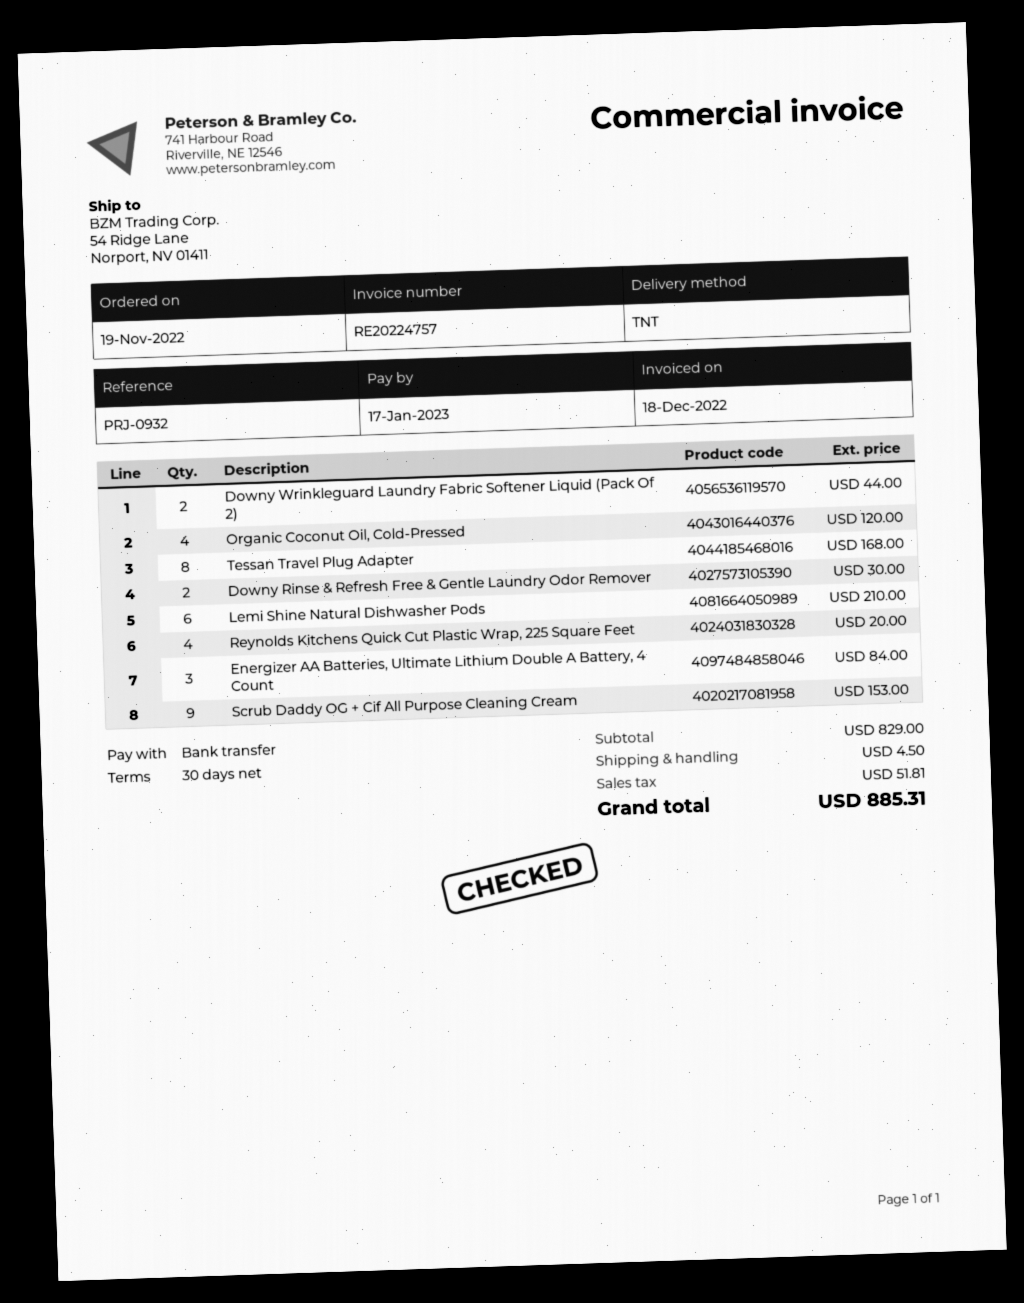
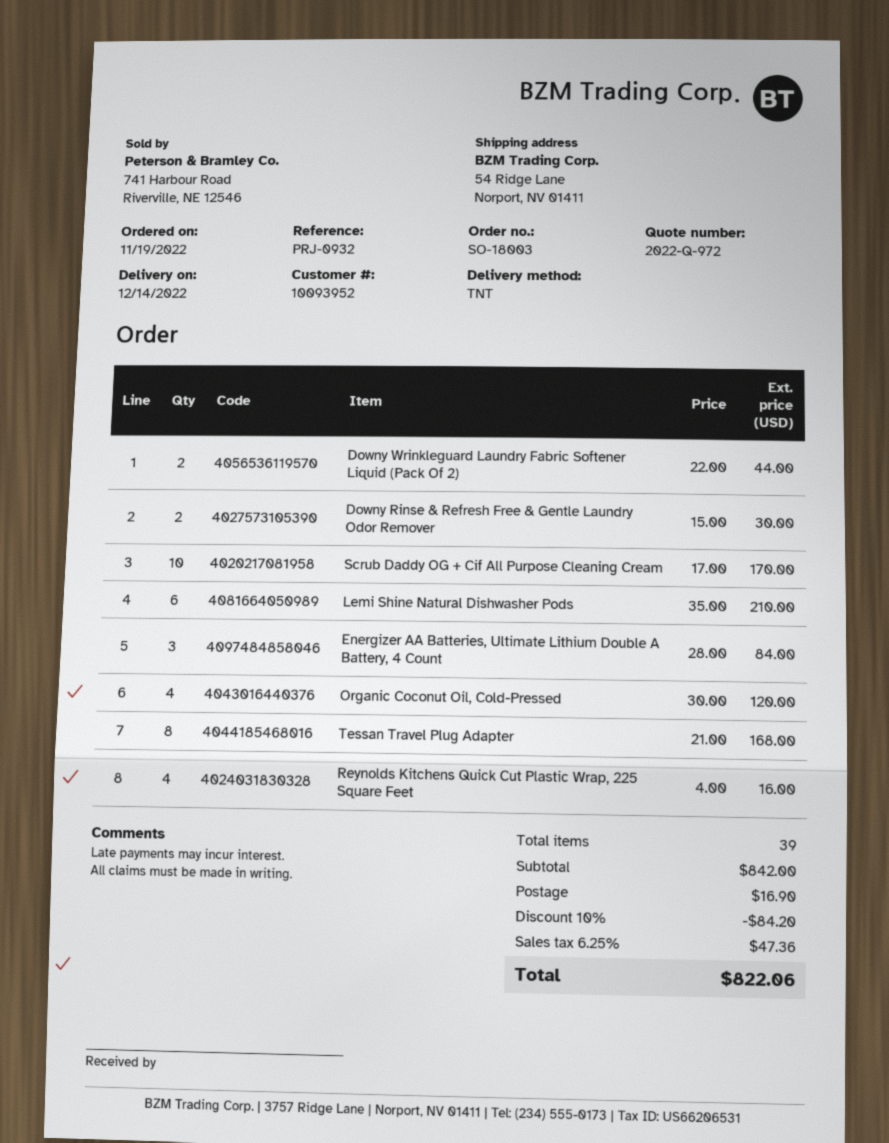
Reynolds Kitchens Quick Cut Plastic Wrap, 225 Square Feet: 4 for 20.00 -> 4 for 16.00
Scrub Daddy OG + Cif All Purpose Cleaning Cream: 9 for 153.00 -> 10 for 170.00
subtotal: 829.00 -> 842.00
discount: none -> 10% = 84.20
shipping: 4.50 -> 16.90
tax: 51.81 -> 47.36
total: 885.31 -> 822.06

